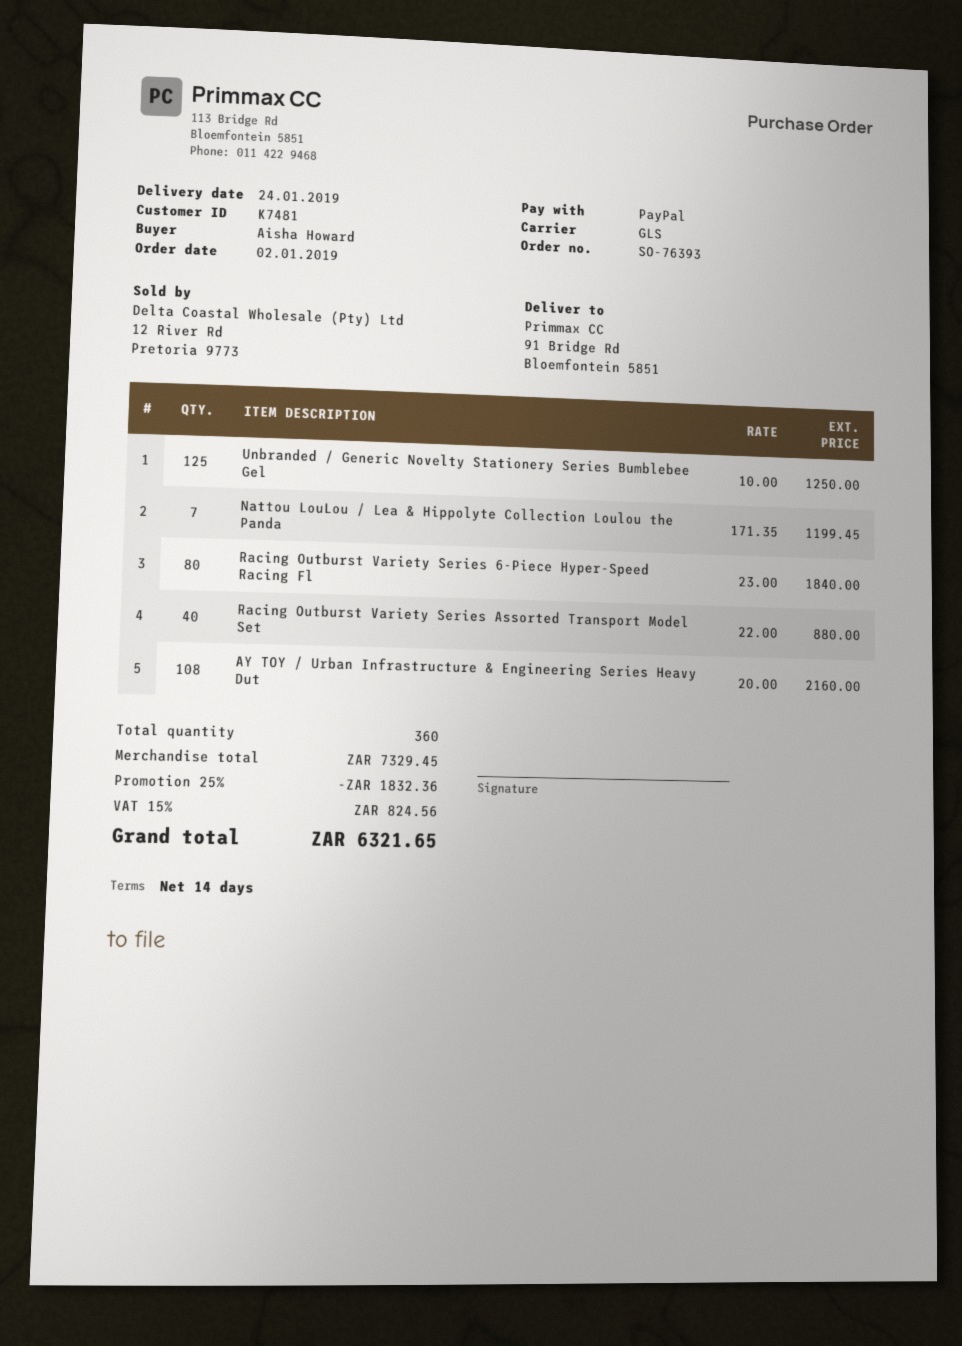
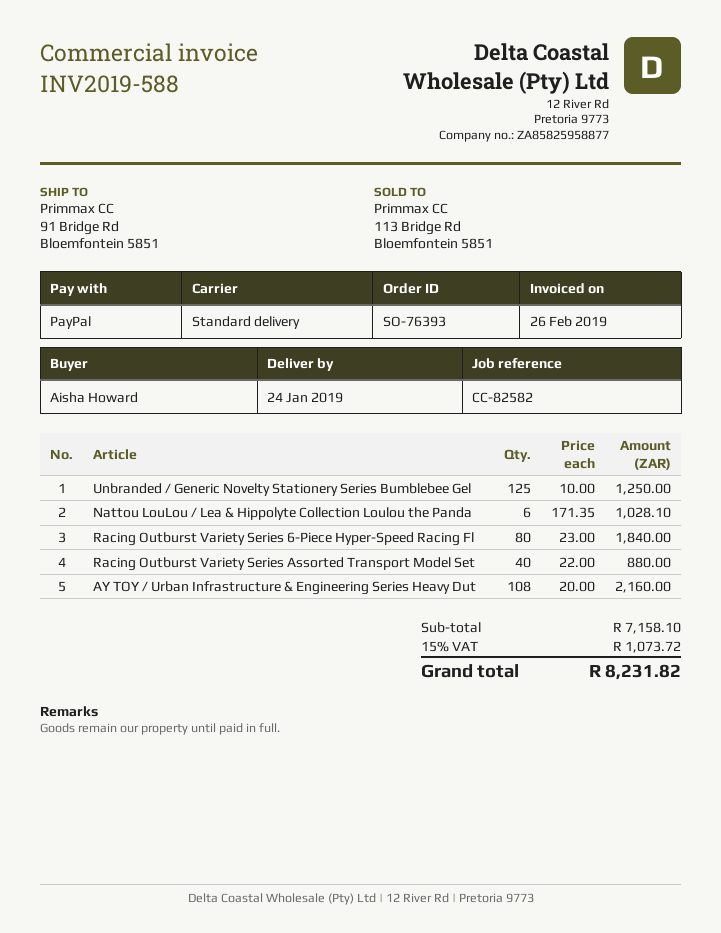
shipping method: GLS -> standard
Nattou LouLou / Lea & Hippolyte Collection Loulou the Panda: 7 x 171.35 = 1199.45 -> 6 x 171.35 = 1028.10
subtotal: 7329.45 -> 7158.10
discount: 25% = 1832.36 -> none
tax: 15% = 824.56 -> 15% = 1073.72
total: 6321.65 -> 8231.82

